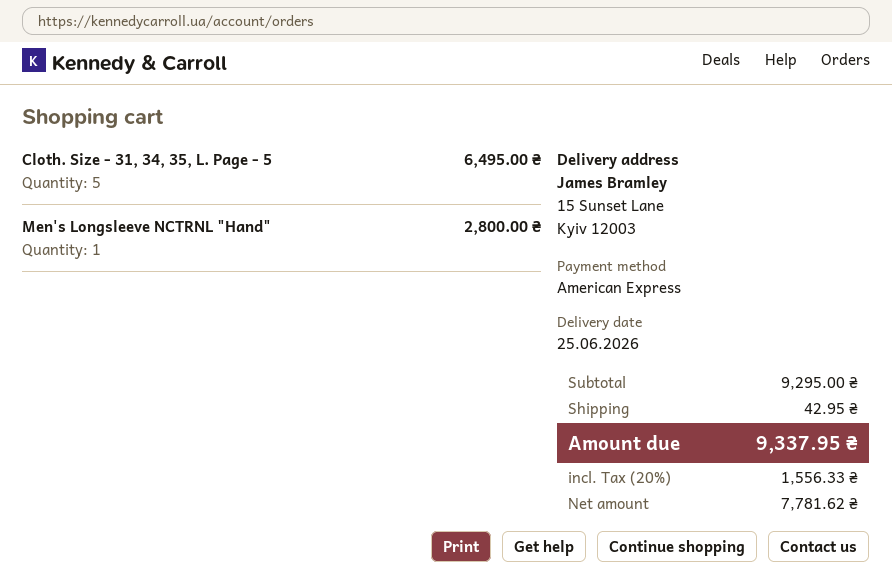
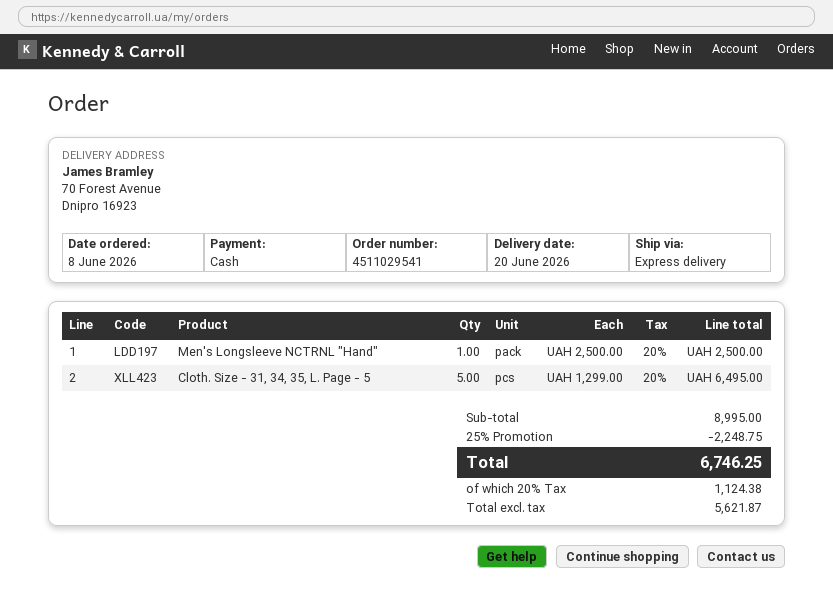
delivery date: 2026-06-25 -> 2026-06-20
payment method: American Express -> cash
ship to: 15 Sunset Lane, Kyiv 12003 -> 70 Forest Avenue, Dnipro 16923
Men's Longsleeve NCTRNL "Hand": 1 for 2800.00 -> 1 for 2500.00
subtotal: 9295.00 -> 8995.00
discount: none -> 25% = 2248.75
shipping: 42.95 -> none
net: 7781.62 -> 5621.87
tax: 20% = 1556.33 -> 20% = 1124.38
total: 9337.95 -> 6746.25

